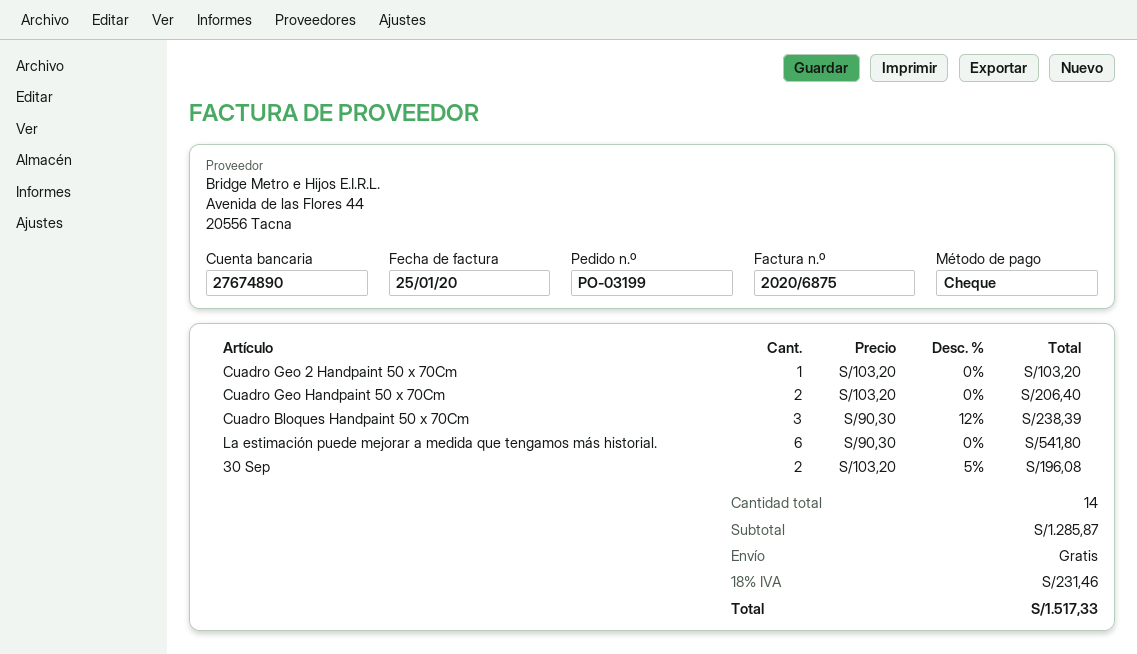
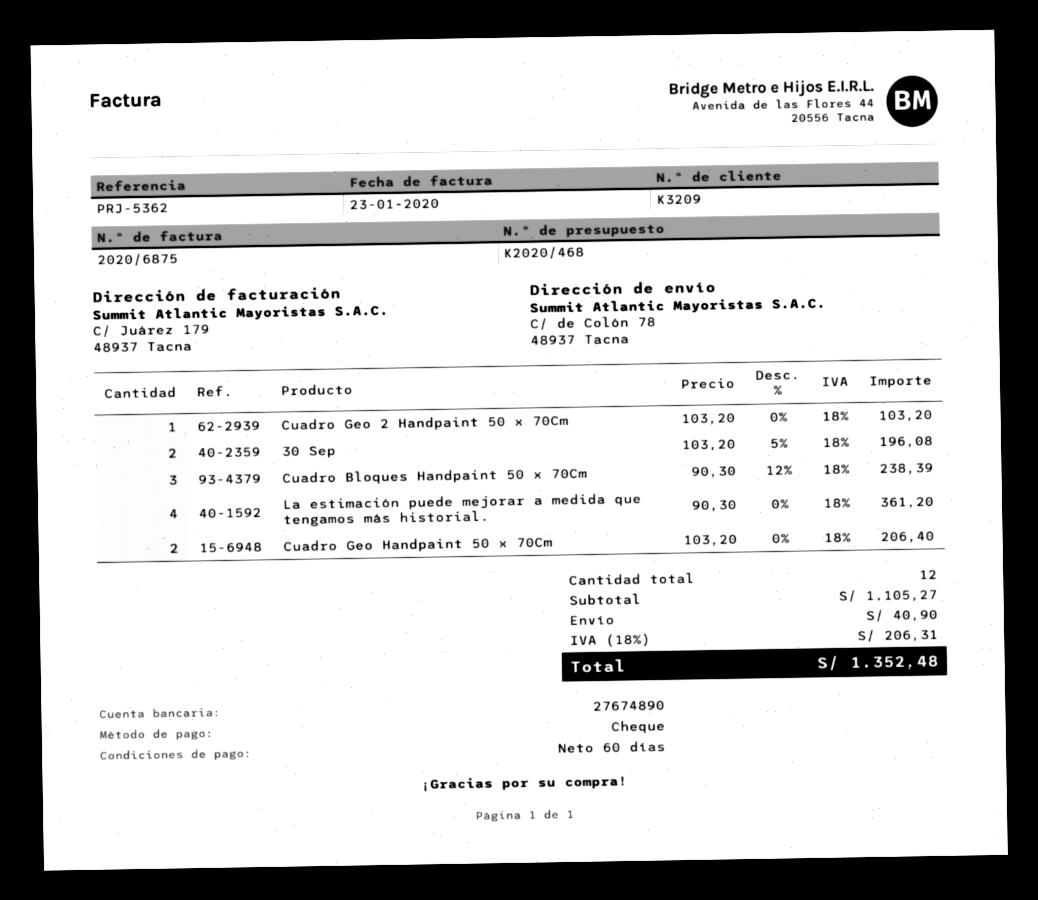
invoice date: 2020-01-25 -> 2020-01-23
La estimación puede mejorar a medida que tengamos más historial.: 6 x 90.30 = 541.80 -> 4 x 90.30 = 361.20
total quantity: 14 -> 12
subtotal: 1285.87 -> 1105.27
shipping: 0.00 -> 40.90
tax: 18% = 231.46 -> 18% = 206.31
total: 1517.33 -> 1352.48

